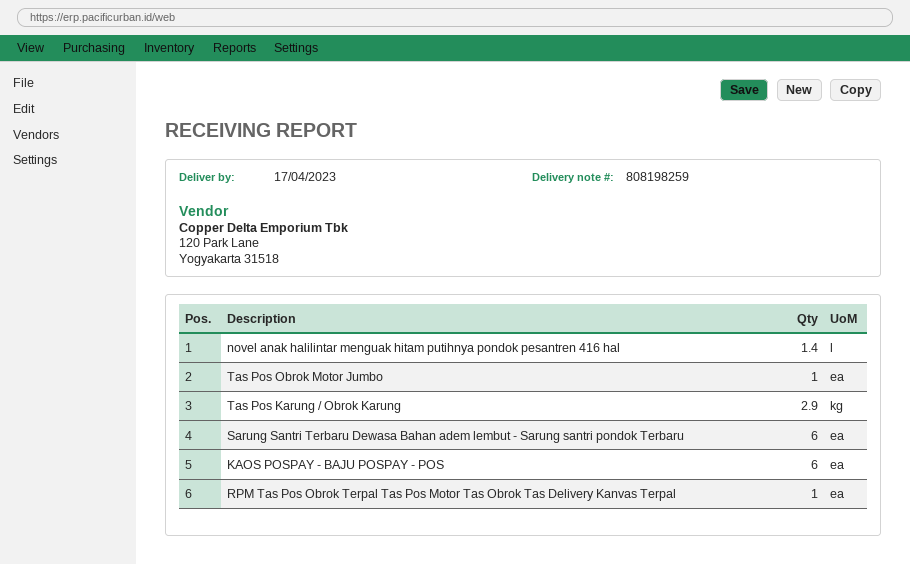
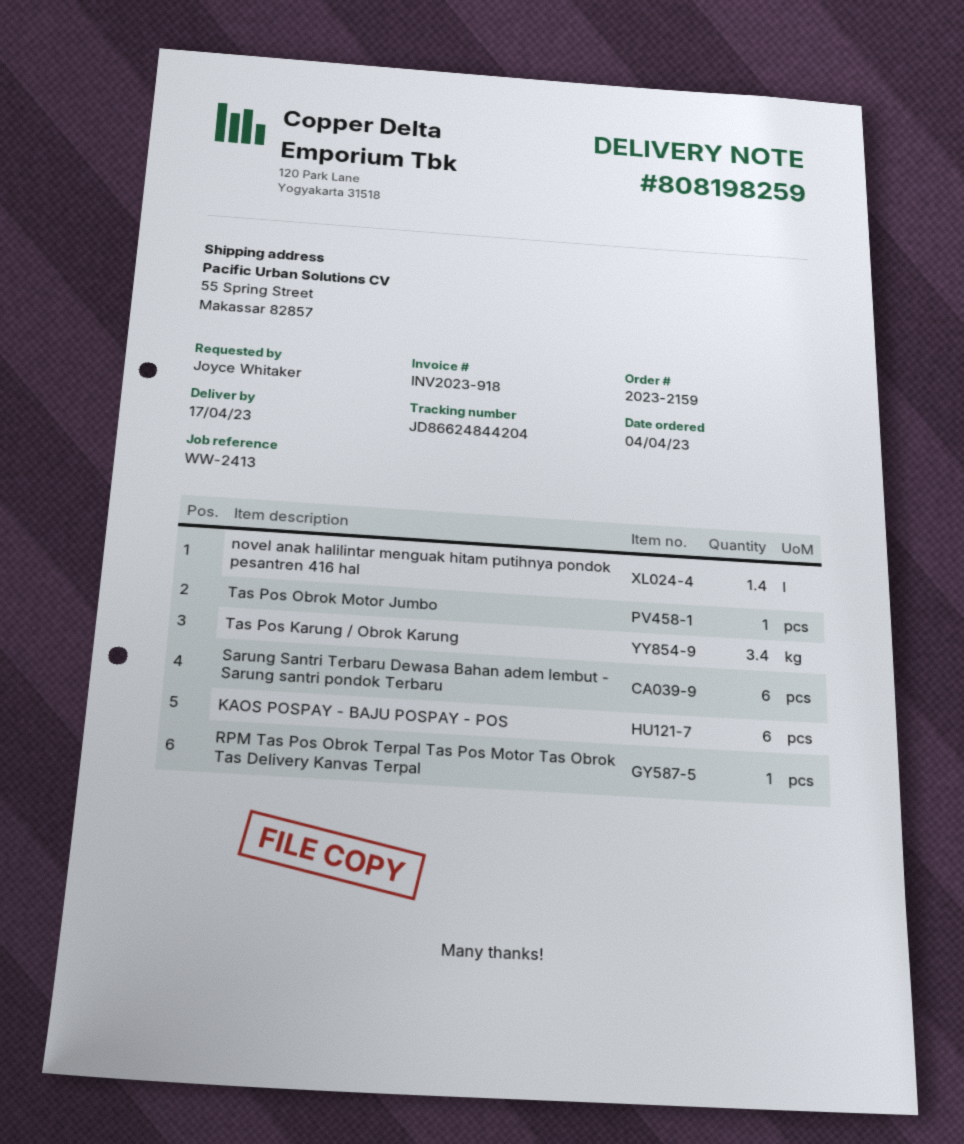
Tas Pos Karung / Obrok Karung: 2.9 -> 3.4

